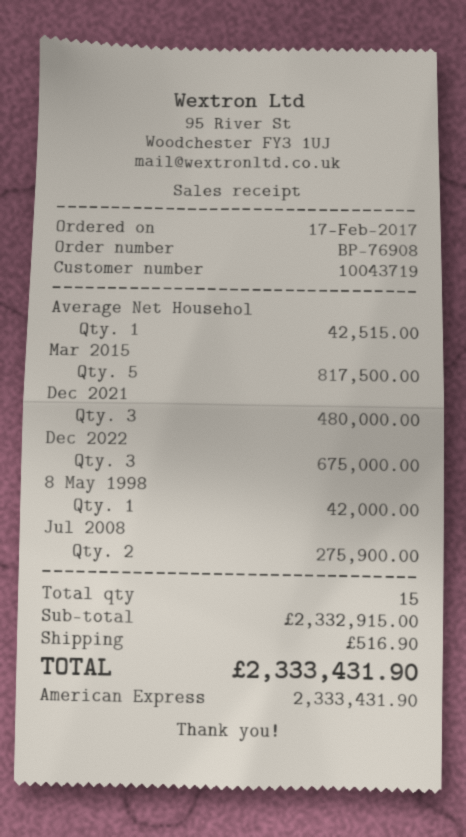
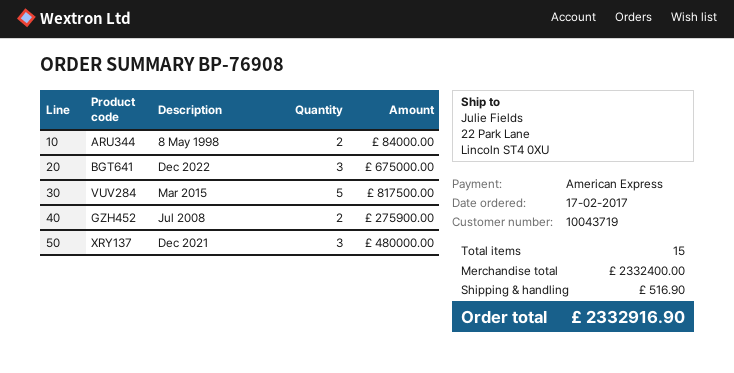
Average Net Househol: 1 for 42515.00 -> none
8 May 1998: 1 for 42000.00 -> 2 for 84000.00
subtotal: 2332915.00 -> 2332400.00
total: 2333431.90 -> 2332916.90

